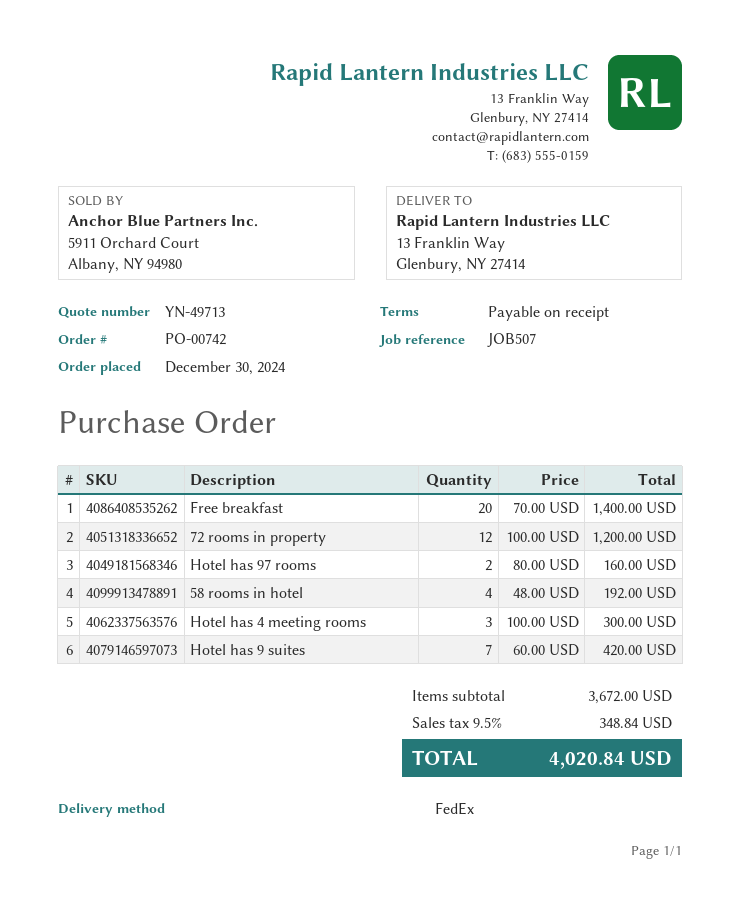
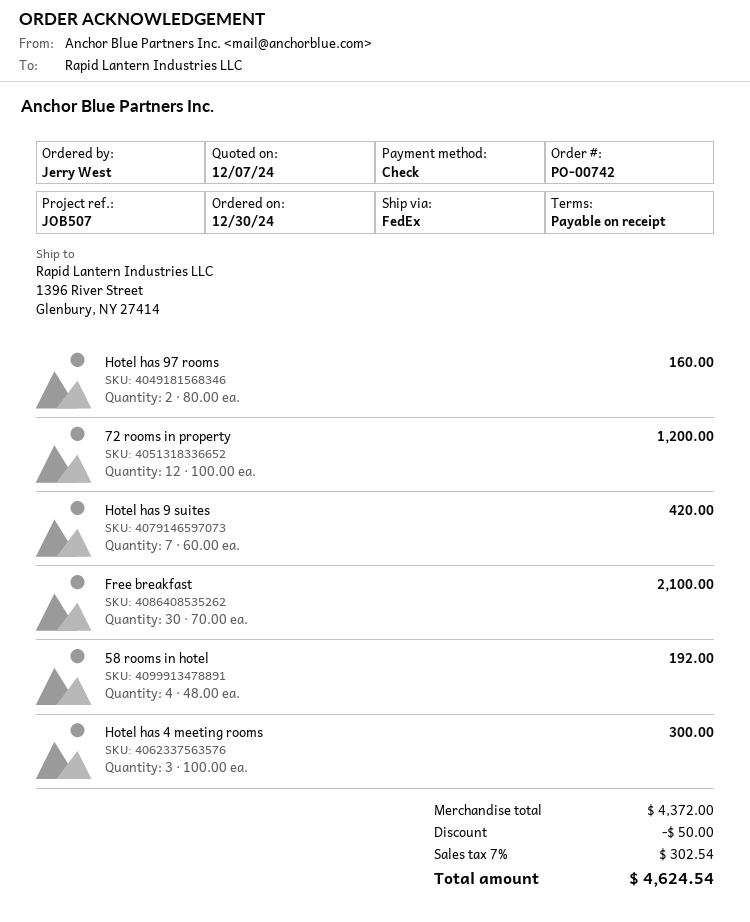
ship to: 13 Franklin Way, Glenbury, NY 27414 -> 1396 River Street, Glenbury, NY 27414
Free breakfast: 20 x 70.00 = 1400.00 -> 30 x 70.00 = 2100.00
subtotal: 3672.00 -> 4372.00
discount: none -> 50.00
tax: 9.5% = 348.84 -> 7% = 302.54
total: 4020.84 -> 4624.54

